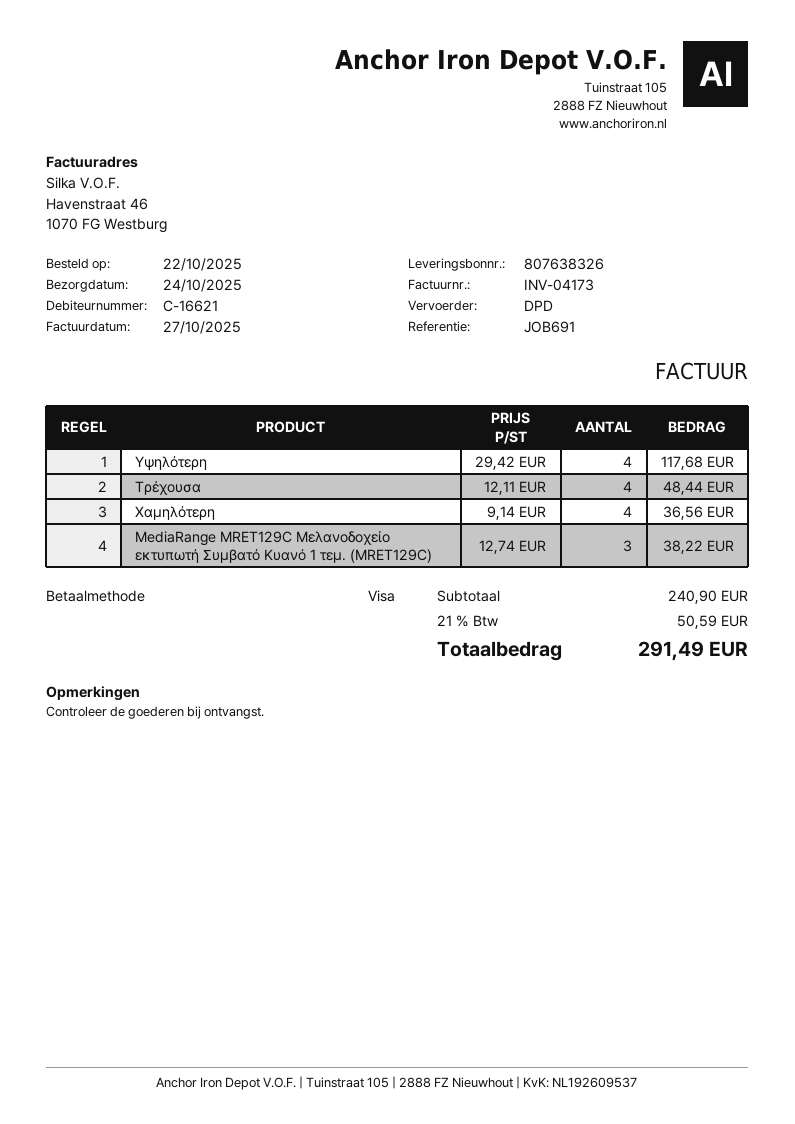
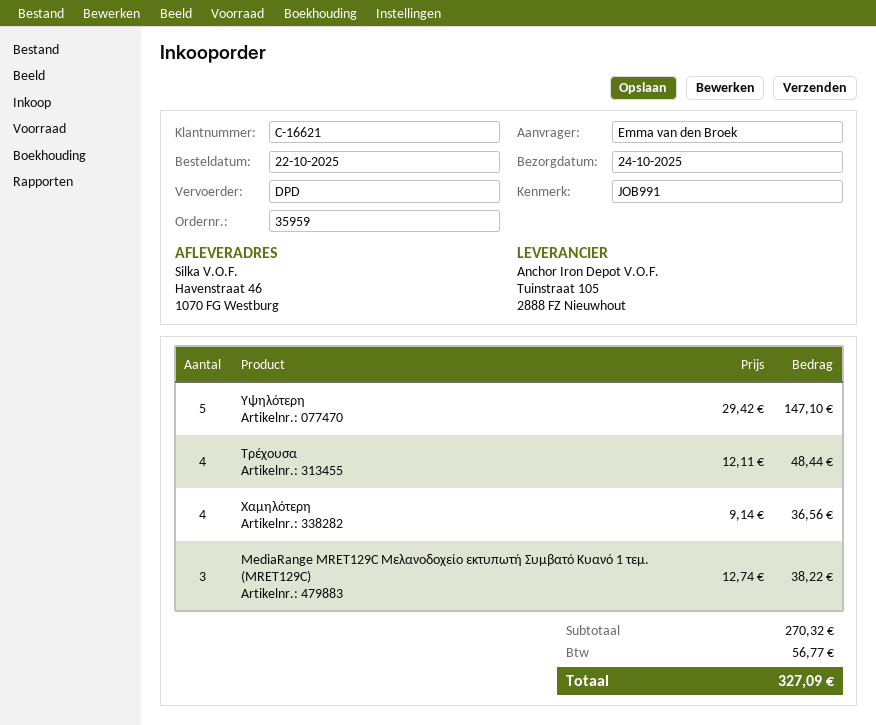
reference: JOB691 -> JOB991
Υψηλότερη: 4 x 29.42 = 117.68 -> 5 x 29.42 = 147.10
subtotal: 240.90 -> 270.32
tax: 50.59 -> 56.77
total: 291.49 -> 327.09

